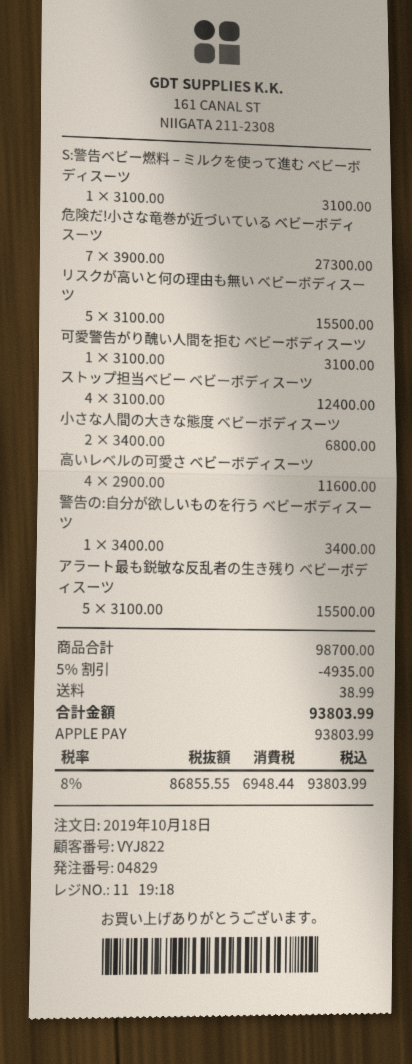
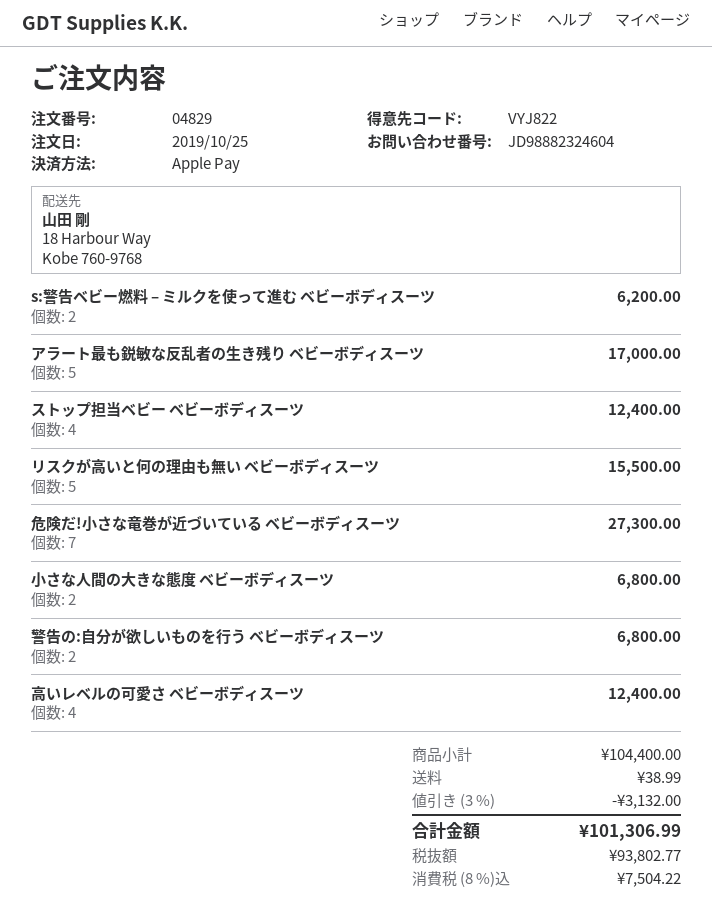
order date: 2019-10-18 -> 2019-10-25
S:警告ベビー燃料 – ミルクを使って進む ベビーボディスーツ: 1 for 3100.00 -> 2 for 6200.00
可愛警告がり醜い人間を拒む ベビーボディスーツ: 1 for 3100.00 -> none
高いレベルの可愛さ ベビーボディスーツ: 4 for 11600.00 -> 4 for 12400.00
警告の:自分が欲しいものを行う ベビーボディスーツ: 1 for 3400.00 -> 2 for 6800.00
アラート最も鋭敏な反乱者の生き残り ベビーボディスーツ: 5 for 15500.00 -> 5 for 17000.00
subtotal: 98700.00 -> 104400.00
discount: 5% = 4935.00 -> 3% = 3132.00
net: 86855.55 -> 93802.77
tax: 8% = 6948.44 -> 8% = 7504.22
total: 93803.99 -> 101306.99

